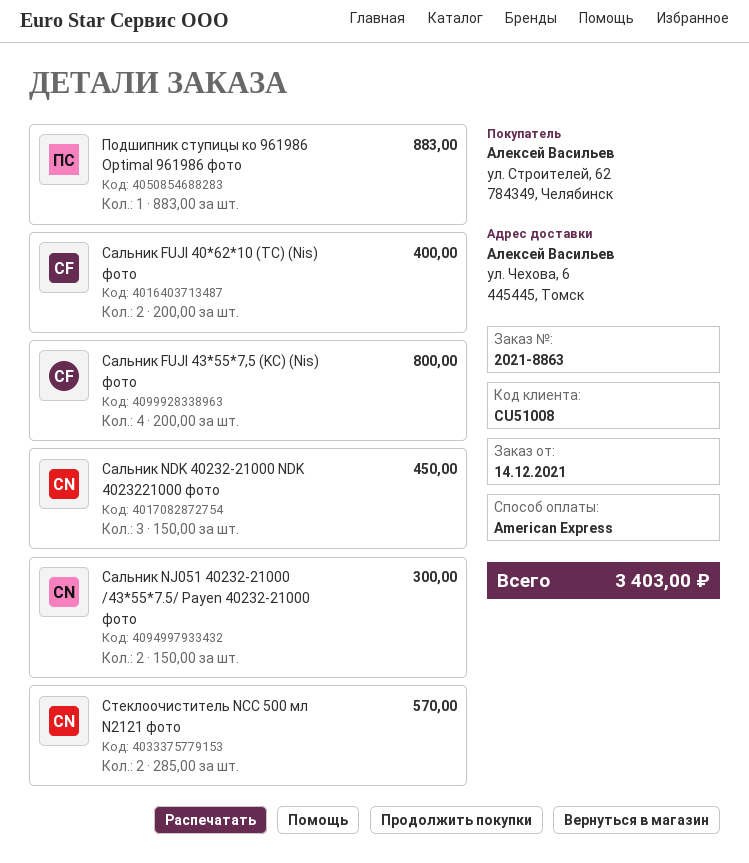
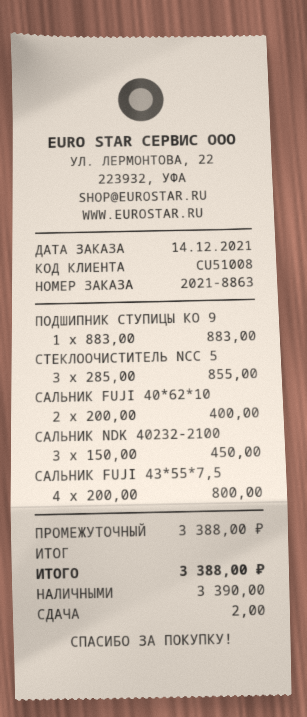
payment method: American Express -> cash
Сальник NJ051 40232-21000 /43*55*7.5/ Payen 40232-21000 фото: 2 x 150.00 = 300.00 -> none
Стеклоочиститель NCC 500 мл N2121 фото: 2 x 285.00 = 570.00 -> 3 x 285.00 = 855.00
total: 3403.00 -> 3388.00

